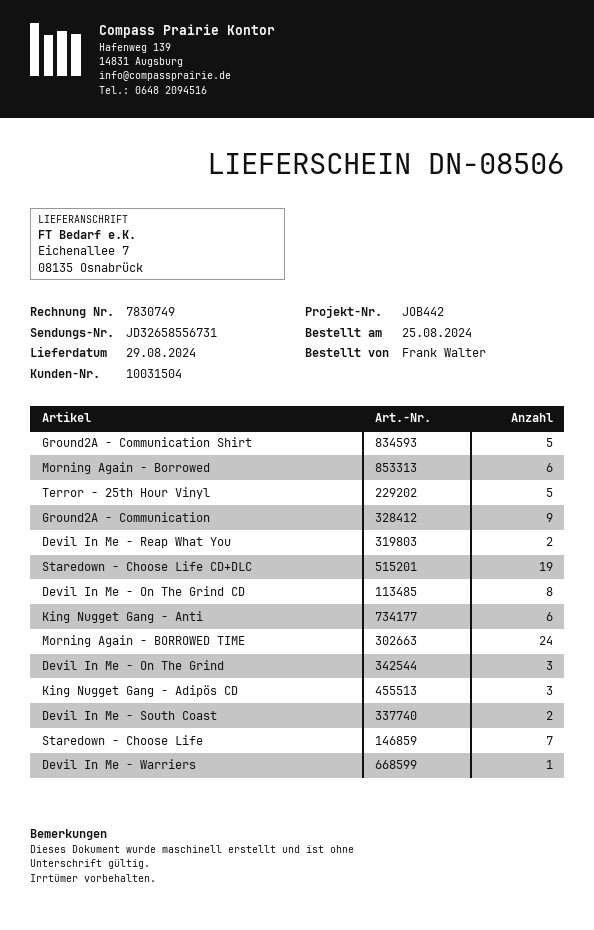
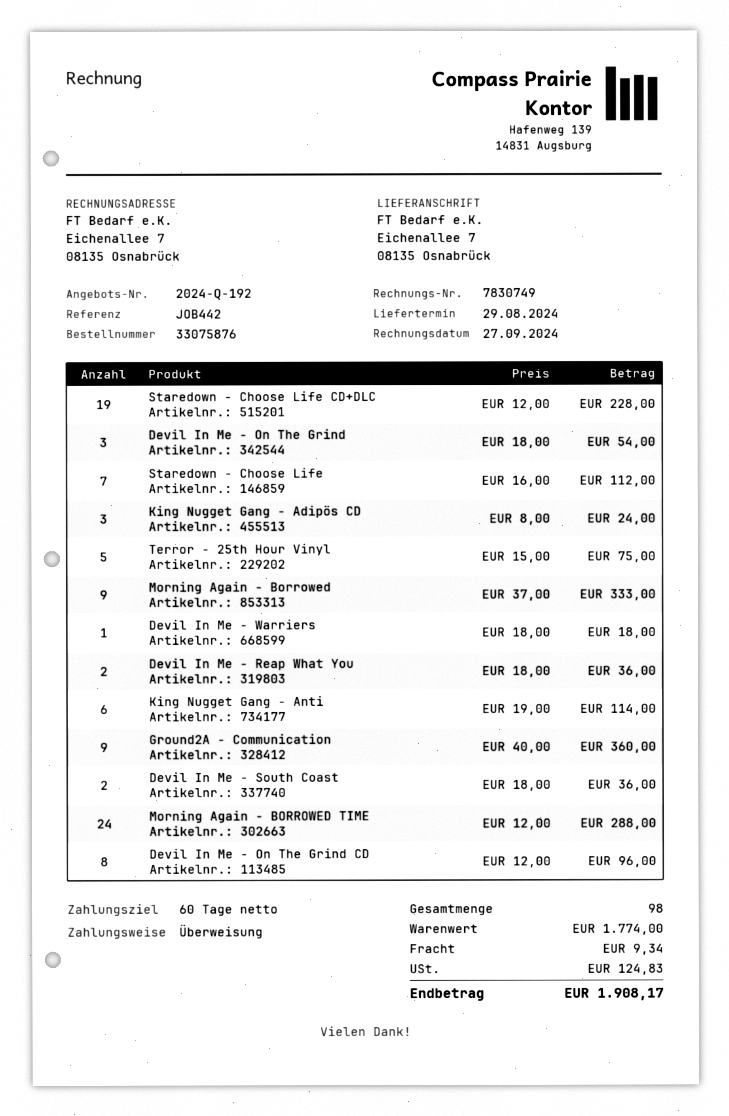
Ground2A - Communication Shirt: 5 -> none
Morning Again - Borrowed: 6 -> 9

